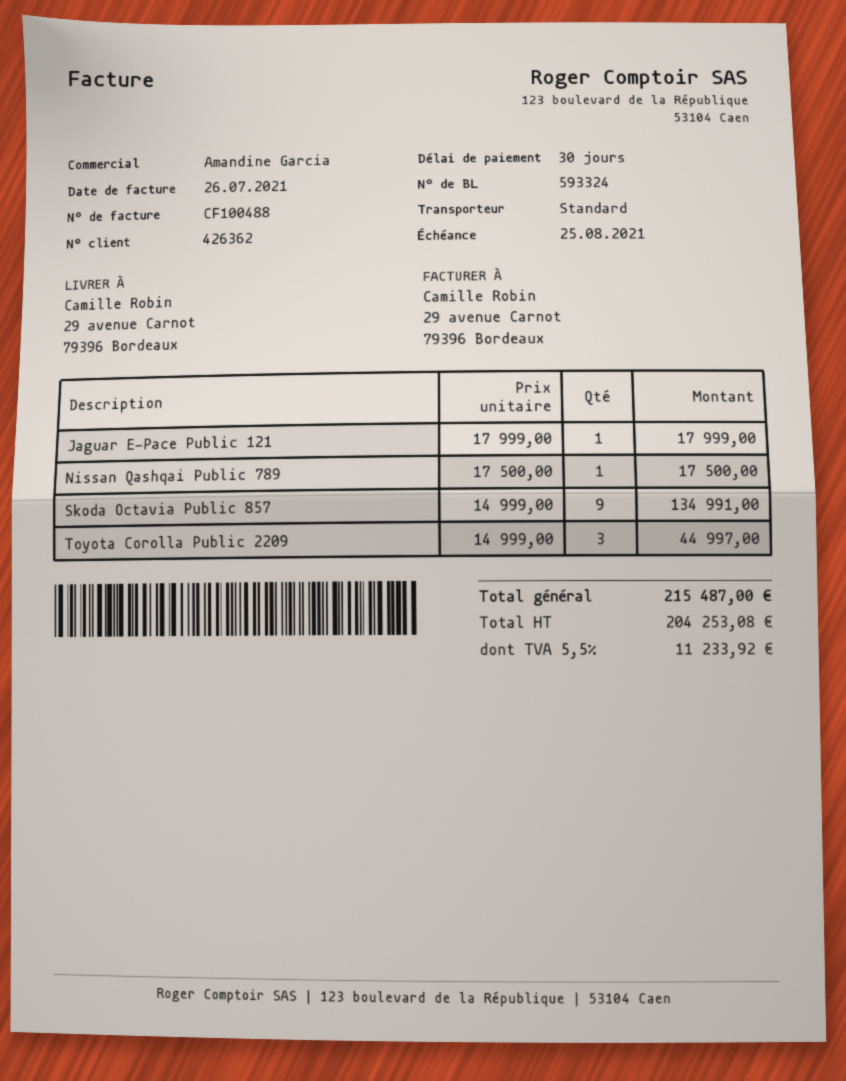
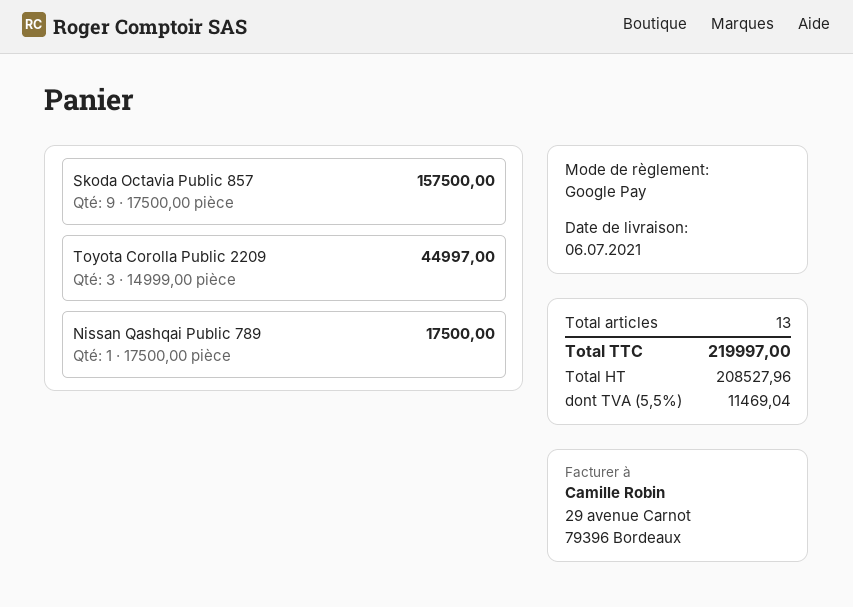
Jaguar E-Pace Public 121: 1 x 17999.00 = 17999.00 -> none
Skoda Octavia Public 857: 9 x 14999.00 = 134991.00 -> 9 x 17500.00 = 157500.00
net: 204253.08 -> 208527.96
tax: 5.5% = 11233.92 -> 5.5% = 11469.04
total: 215487.00 -> 219997.00

